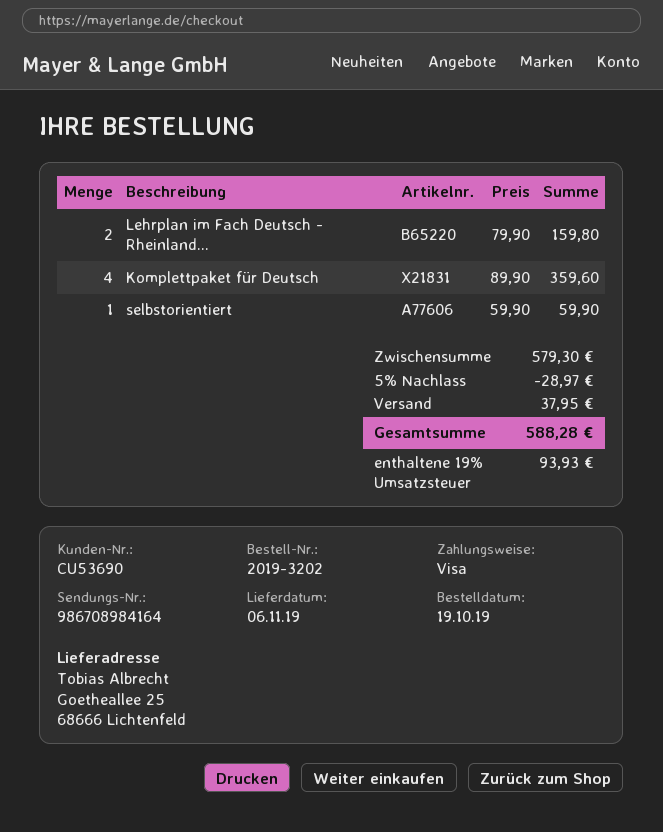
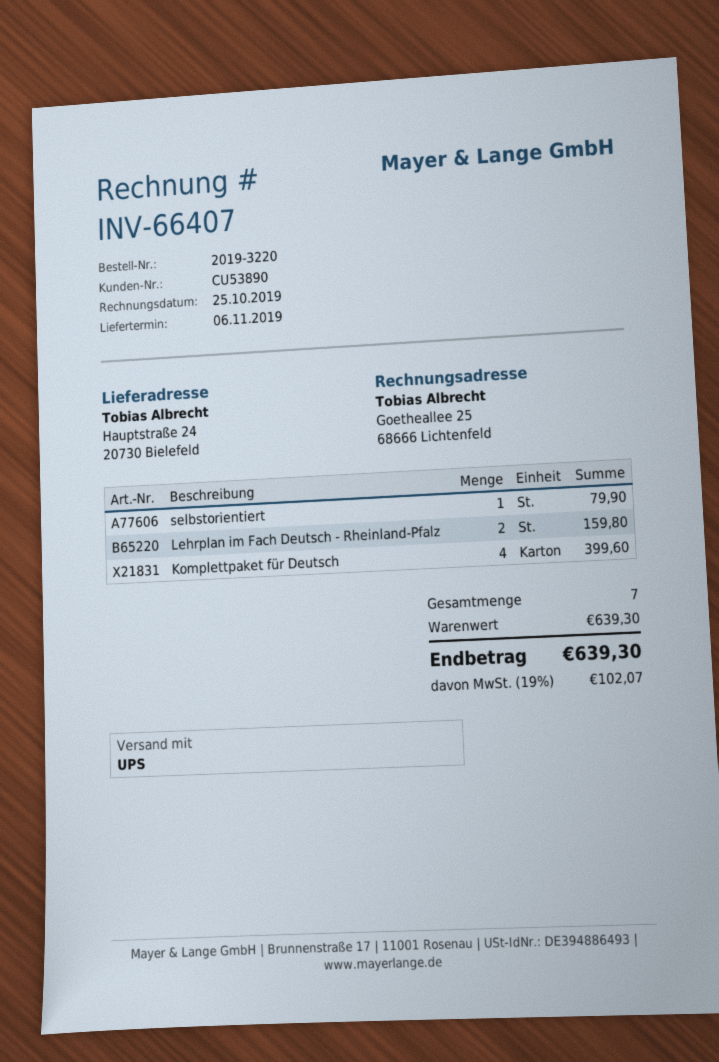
order number: 2019-3202 -> 2019-3220
customer number: CU53690 -> CU53890
ship to: Goetheallee 25, 68666 Lichtenfeld -> Hauptstraße 24, 20730 Bielefeld
Komplettpaket für Deutsch: 4 for 359.60 -> 4 for 399.60
selbstorientiert: 1 for 59.90 -> 1 for 79.90
subtotal: 579.30 -> 639.30
discount: 5% = 28.97 -> none
shipping: 37.95 -> none
tax: 19% = 93.93 -> 19% = 102.07
total: 588.28 -> 639.30

